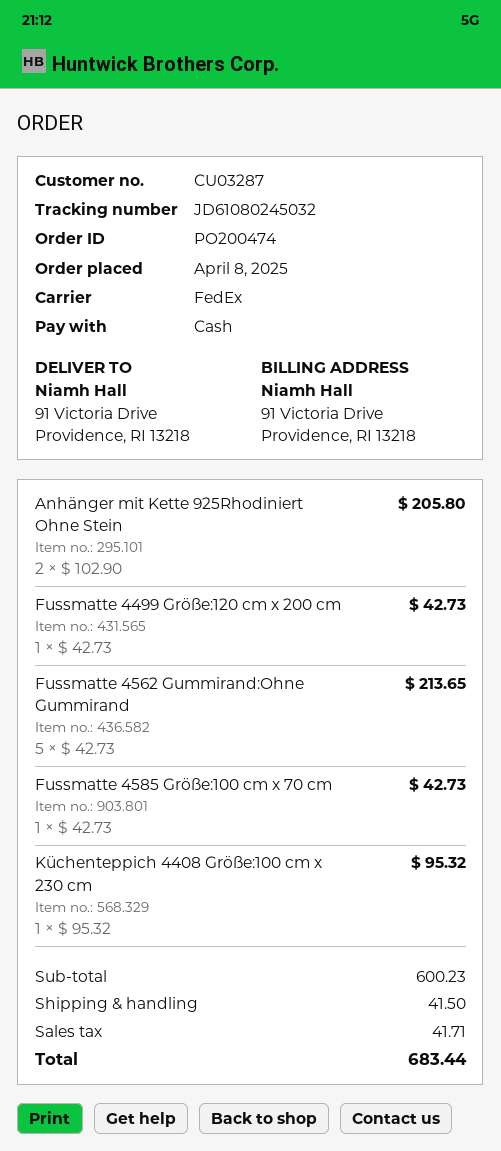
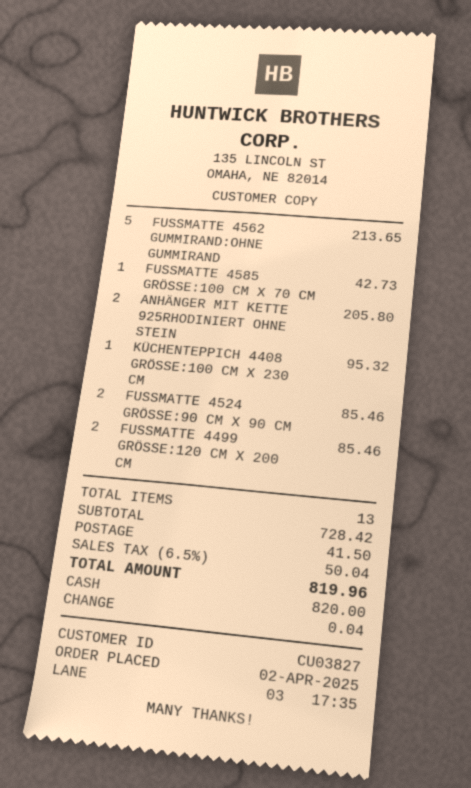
order date: 2025-04-08 -> 2025-04-02
customer number: CU03287 -> CU03827
Fussmatte 4499 Größe:120 cm x 200 cm: 1 for 42.73 -> 2 for 85.46
FUSSMATTE 4524 GRÖSSE:90 CM X 90 CM: none -> 2 for 85.46
subtotal: 600.23 -> 728.42
tax: 41.71 -> 50.04
total: 683.44 -> 819.96

